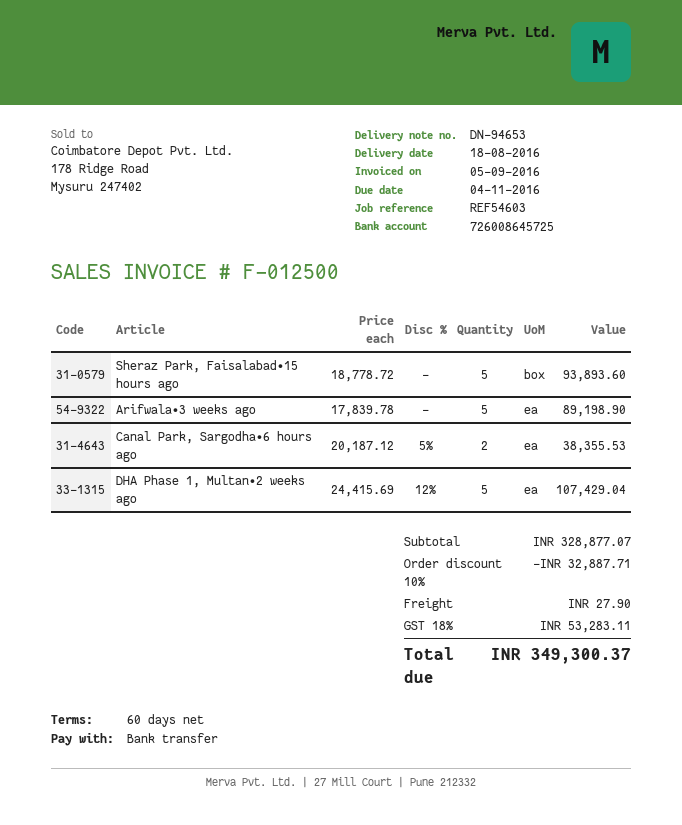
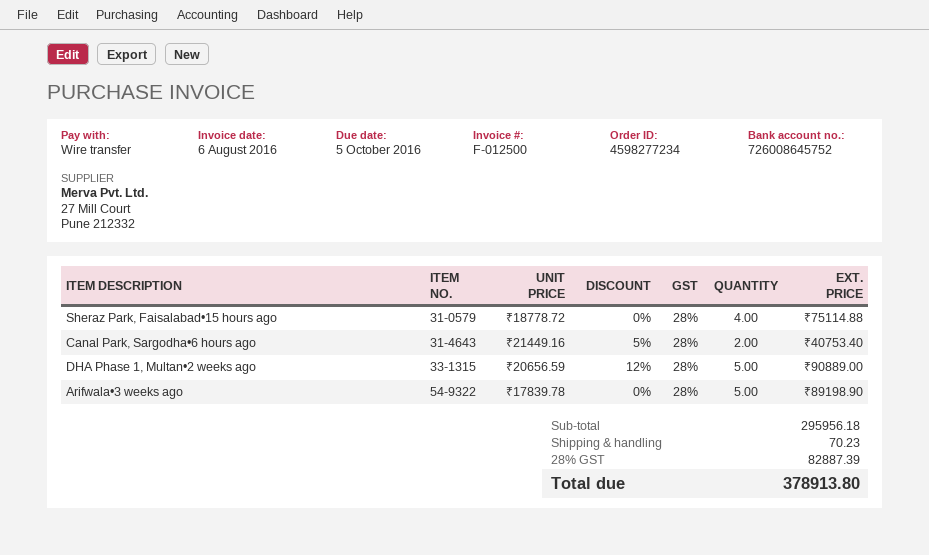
invoice date: 2016-09-05 -> 2016-08-06
due date: 2016-11-04 -> 2016-10-05
bank account: 726008645725 -> 726008645752
Sheraz Park, Faisalabad•15 hours ago: 5 x 18778.72 = 93893.60 -> 4 x 18778.72 = 75114.88
Canal Park, Sargodha•6 hours ago: 2 x 20187.12 - 5% = 38355.53 -> 2 x 21449.16 - 5% = 40753.40
DHA Phase 1, Multan•2 weeks ago: 5 x 24415.69 - 12% = 107429.04 -> 5 x 20656.59 - 12% = 90889.00
subtotal: 328877.07 -> 295956.18
discount: 10% = 32887.71 -> none
shipping: 27.90 -> 70.23
tax: 18% = 53283.11 -> 28% = 82887.39
total: 349300.37 -> 378913.80

